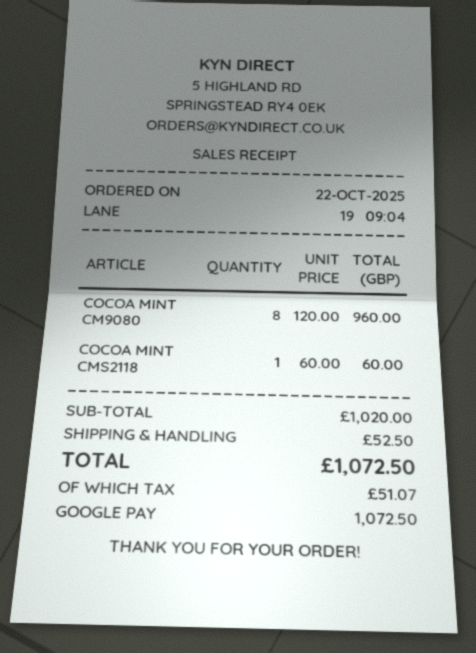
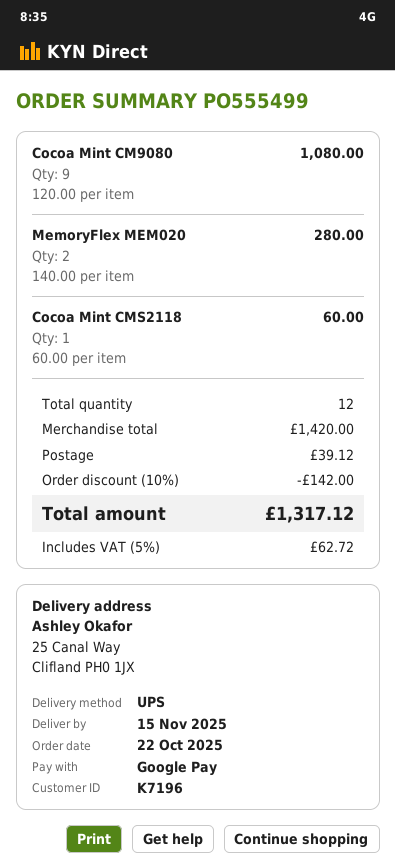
COCOA MINT CM9080: 8 x 120.00 = 960.00 -> 9 x 120.00 = 1080.00
MemoryFlex MEM020: none -> 2 x 140.00 = 280.00
subtotal: 1020.00 -> 1420.00
discount: none -> 10% = 142.00
shipping: 52.50 -> 39.12
tax: 51.07 -> 62.72
total: 1072.50 -> 1317.12

